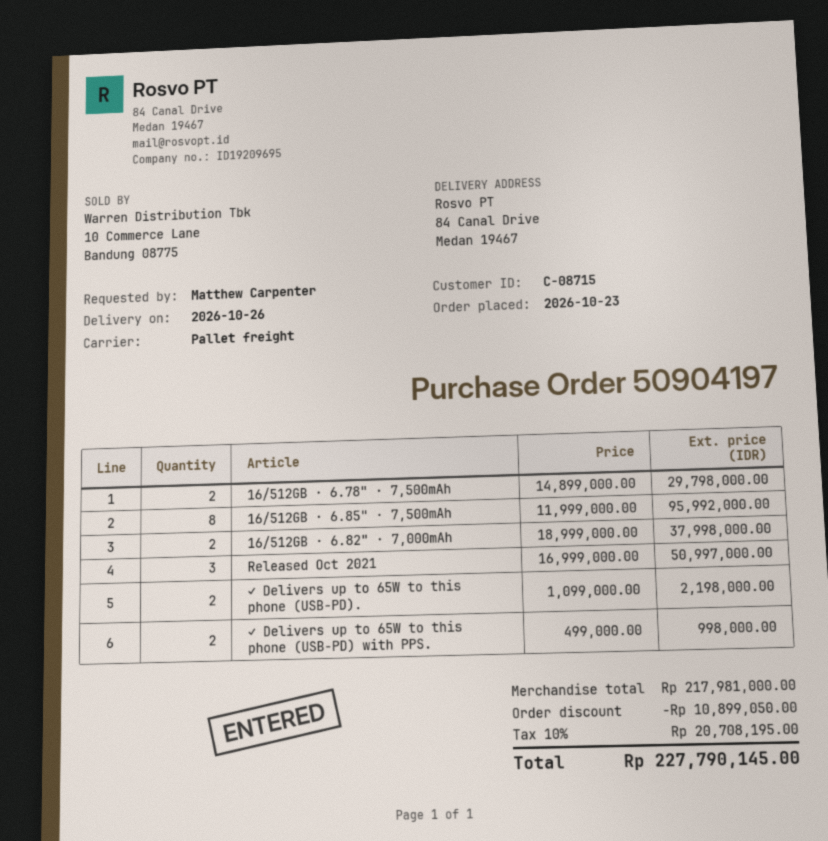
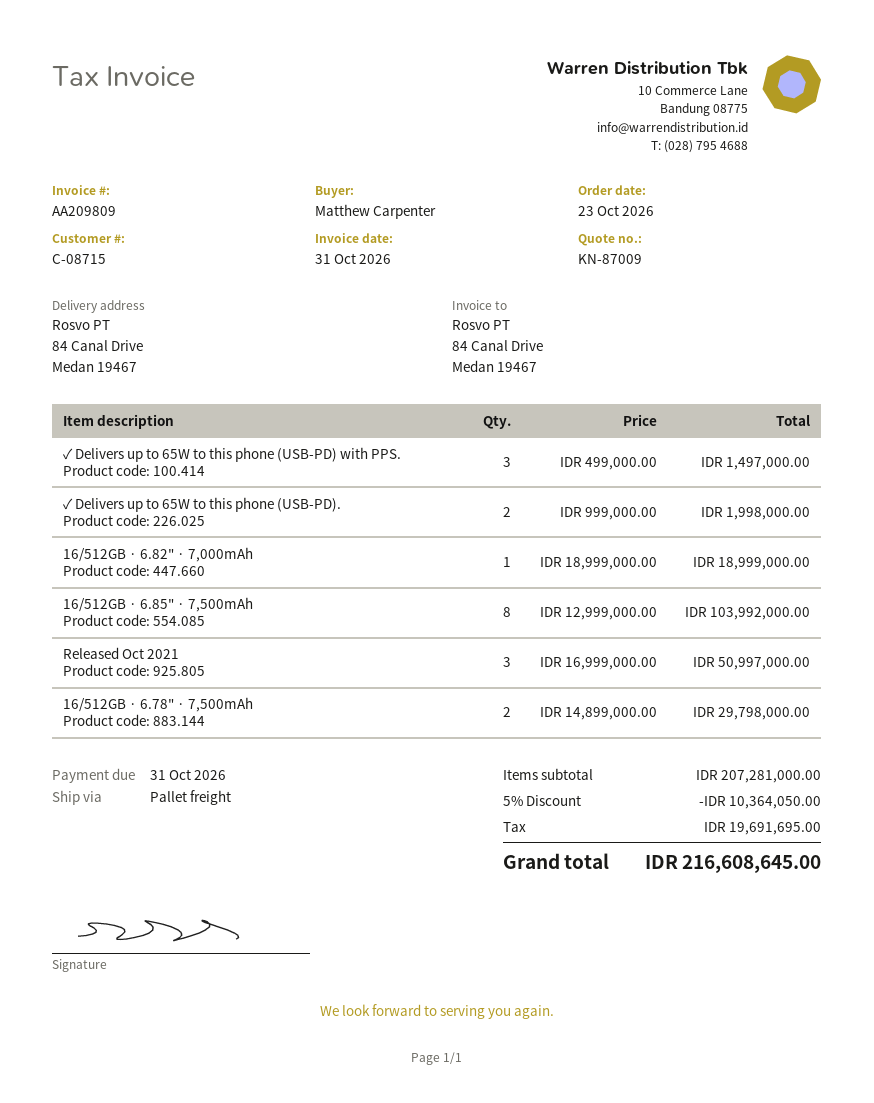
16/512GB · 6.85" · 7,500mAh: 8 x 11999000.00 = 95992000.00 -> 8 x 12999000.00 = 103992000.00
16/512GB · 6.82" · 7,000mAh: 2 x 18999000.00 = 37998000.00 -> 1 x 18999000.00 = 18999000.00
✓ Delivers up to 65W to this phone (USB-PD).: 2 x 1099000.00 = 2198000.00 -> 2 x 999000.00 = 1998000.00
✓ Delivers up to 65W to this phone (USB-PD) with PPS.: 2 x 499000.00 = 998000.00 -> 3 x 499000.00 = 1497000.00
subtotal: 217981000.00 -> 207281000.00
discount: 10899050.00 -> 10364050.00
tax: 20708195.00 -> 19691695.00
total: 227790145.00 -> 216608645.00

